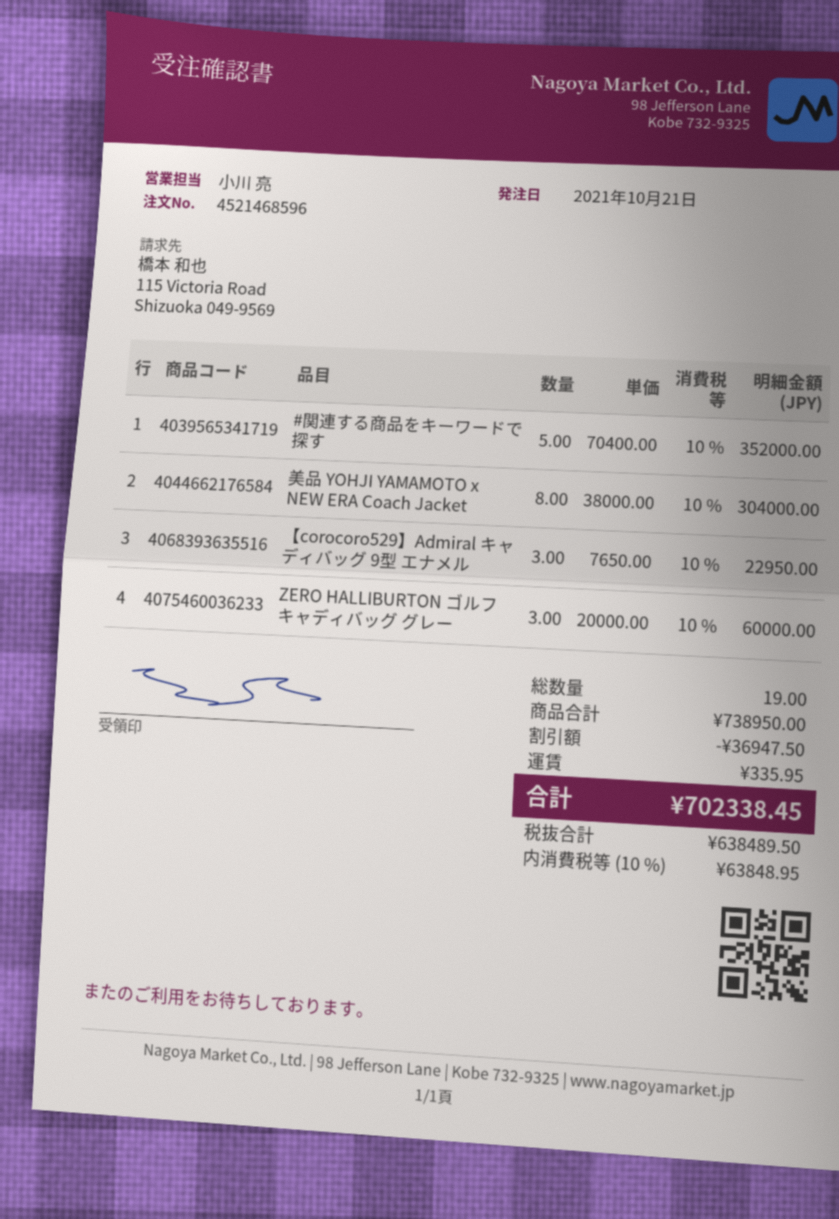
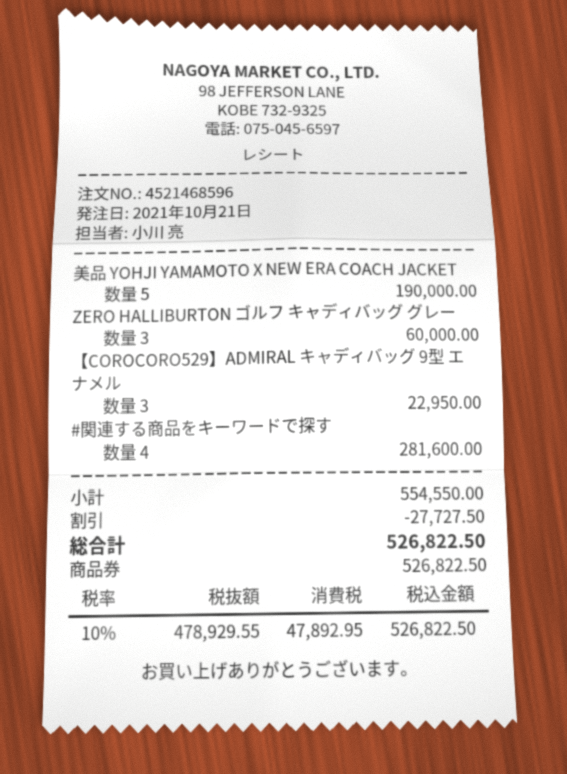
#関連する商品をキーワードで探す: 5 for 352000.00 -> 4 for 281600.00
美品 YOHJI YAMAMOTO x NEW ERA Coach Jacket: 8 for 304000.00 -> 5 for 190000.00
subtotal: 738950.00 -> 554550.00
discount: 36947.50 -> 27727.50
shipping: 335.95 -> none
net: 638489.50 -> 478929.55
tax: 10% = 63848.95 -> 10% = 47892.95
total: 702338.45 -> 526822.50

